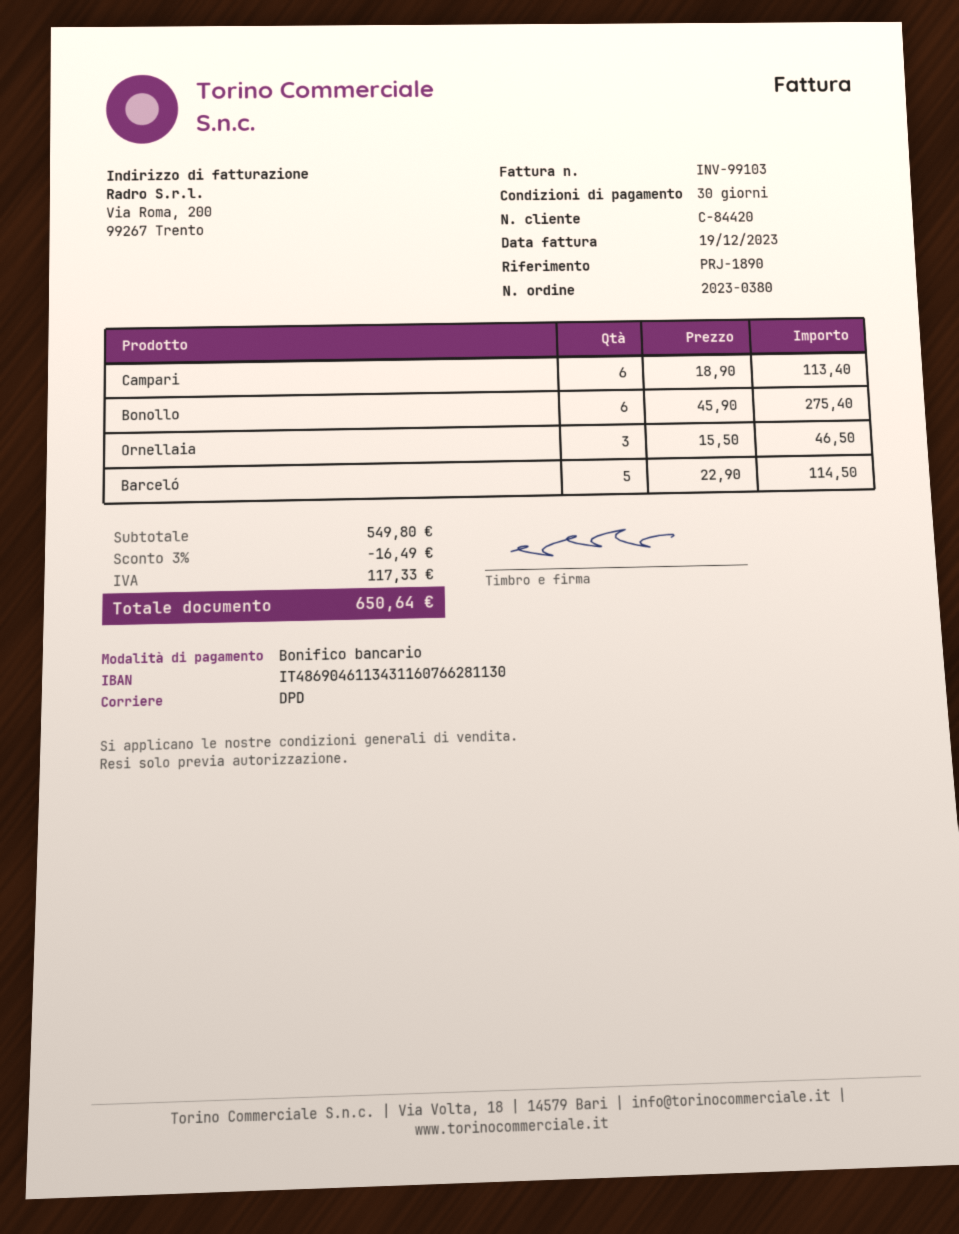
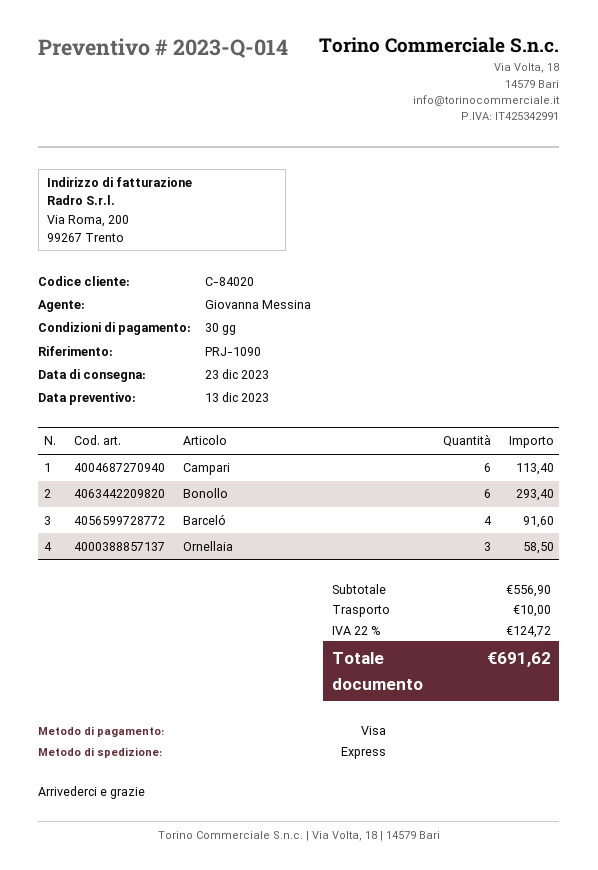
customer number: C-84420 -> C-84020
reference: PRJ-1890 -> PRJ-1090
payment method: bank transfer -> Visa
shipping method: DPD -> express
Bonollo: 6 for 275.40 -> 6 for 293.40
Ornellaia: 3 for 46.50 -> 3 for 58.50
Barceló: 5 for 114.50 -> 4 for 91.60
subtotal: 549.80 -> 556.90
discount: 3% = 16.49 -> none
shipping: none -> 10.00
tax: 117.33 -> 124.72
total: 650.64 -> 691.62

